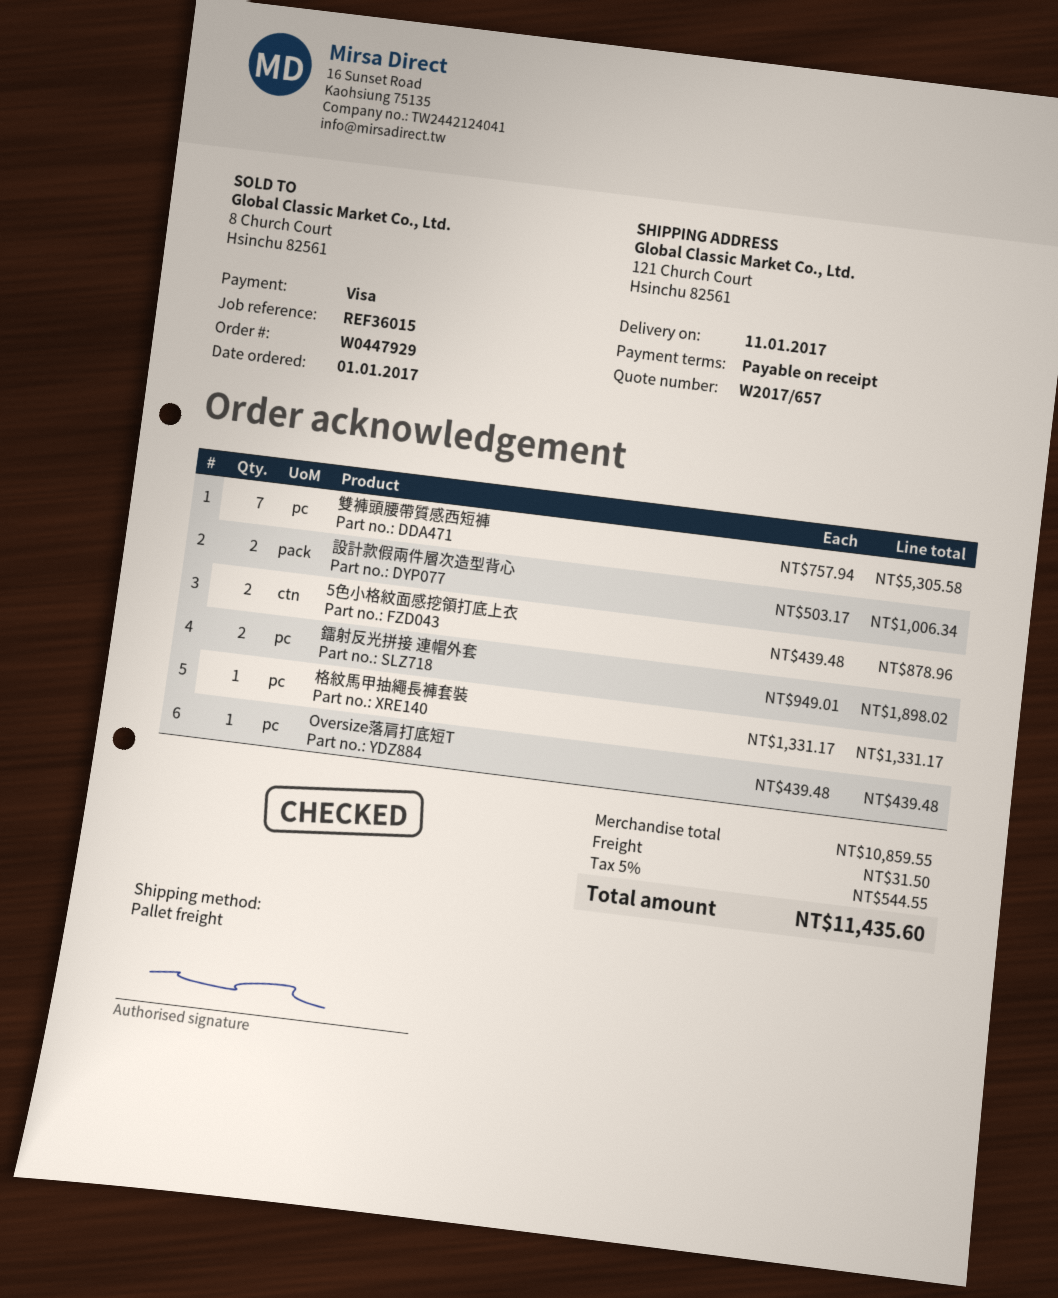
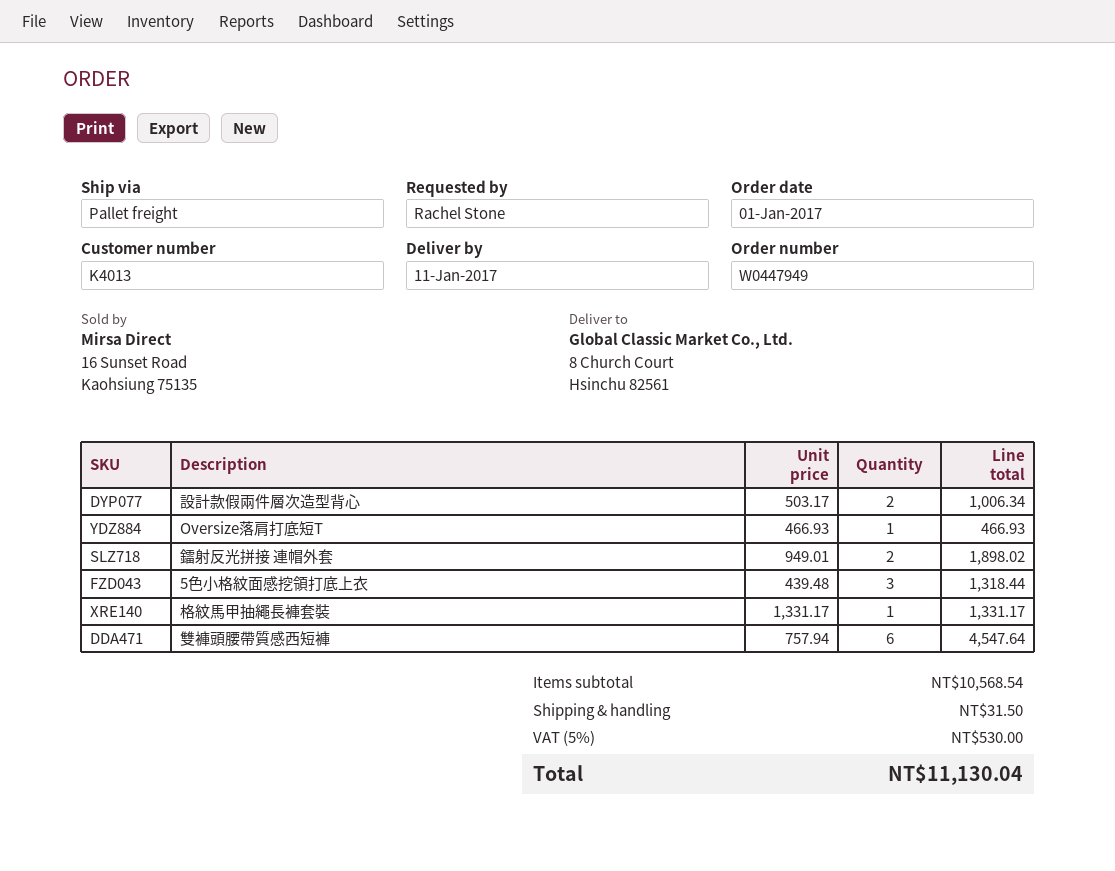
order number: W0447929 -> W0447949
ship to: 121 Church Court, Hsinchu 82561 -> 8 Church Court, Hsinchu 82561
雙褲頭腰帶質感西短褲: 7 x 757.94 = 5305.58 -> 6 x 757.94 = 4547.64
5色小格紋面感挖領打底上衣: 2 x 439.48 = 878.96 -> 3 x 439.48 = 1318.44
Oversize落肩打底短T: 1 x 439.48 = 439.48 -> 1 x 466.93 = 466.93
subtotal: 10859.55 -> 10568.54
tax: 5% = 544.55 -> 5% = 530.00
total: 11435.60 -> 11130.04

